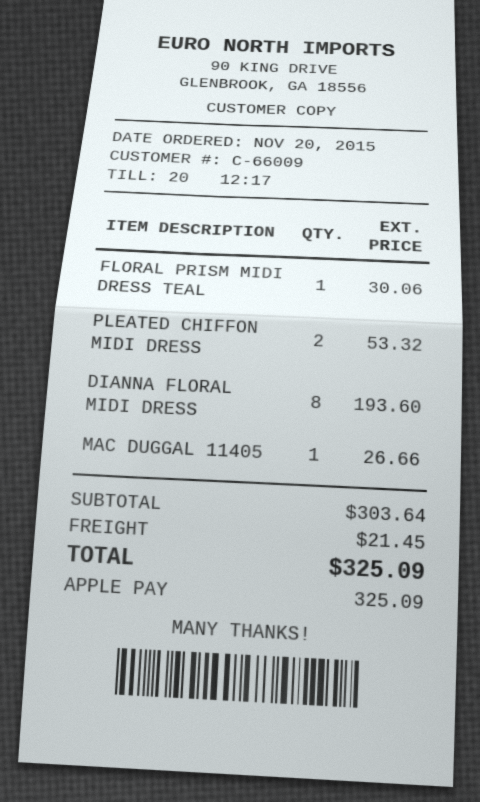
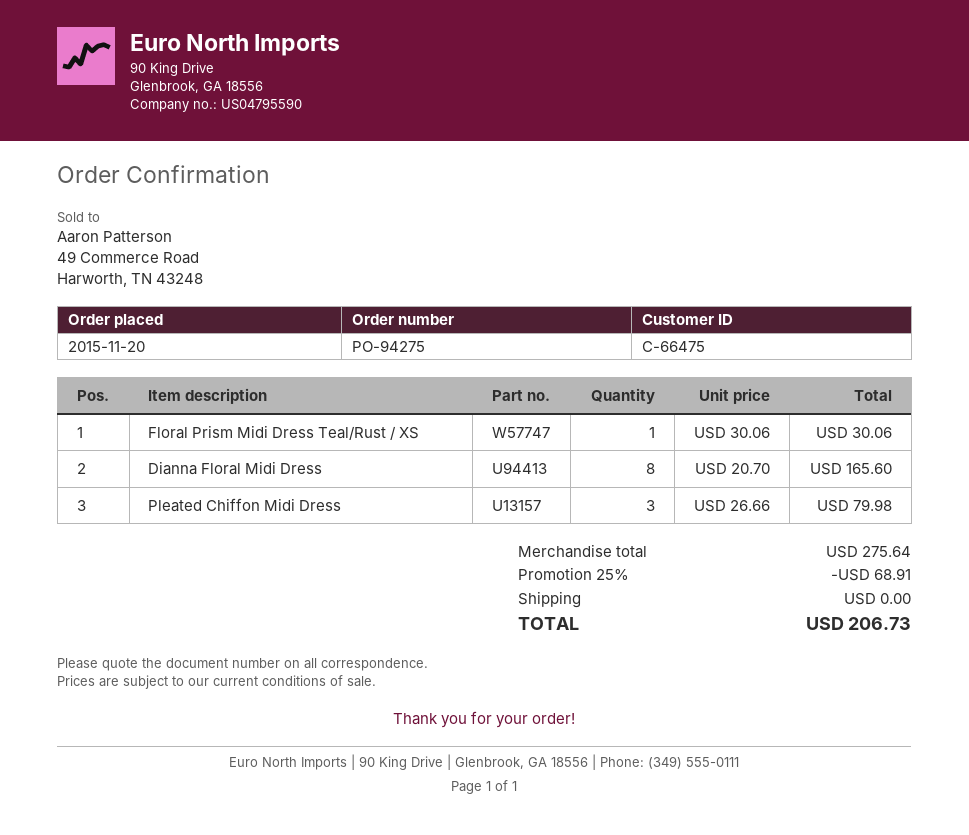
customer number: C-66009 -> C-66475
PLEATED CHIFFON MIDI DRESS: 2 for 53.32 -> 3 for 79.98
DIANNA FLORAL MIDI DRESS: 8 for 193.60 -> 8 for 165.60
MAC DUGGAL 11405: 1 for 26.66 -> none
subtotal: 303.64 -> 275.64
discount: none -> 25% = 68.91
shipping: 21.45 -> 0.00
total: 325.09 -> 206.73

